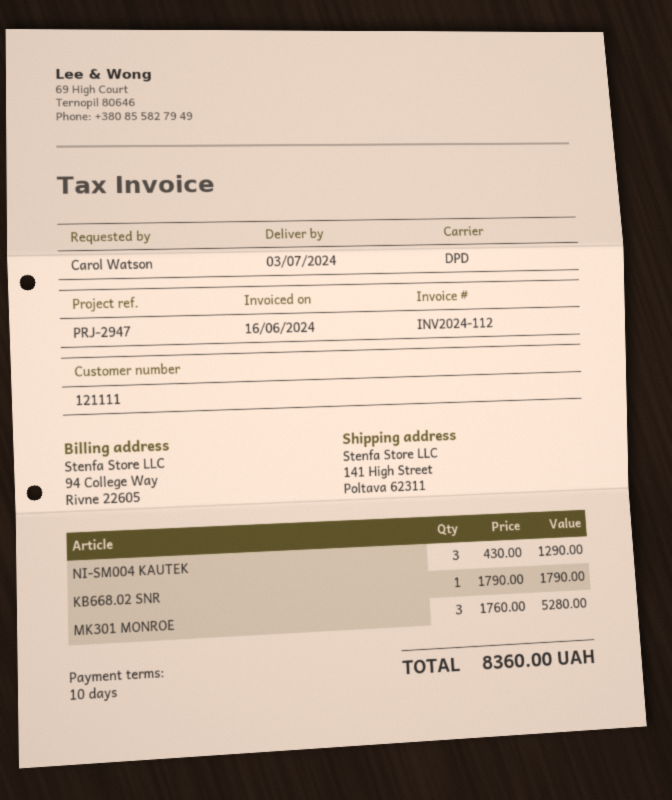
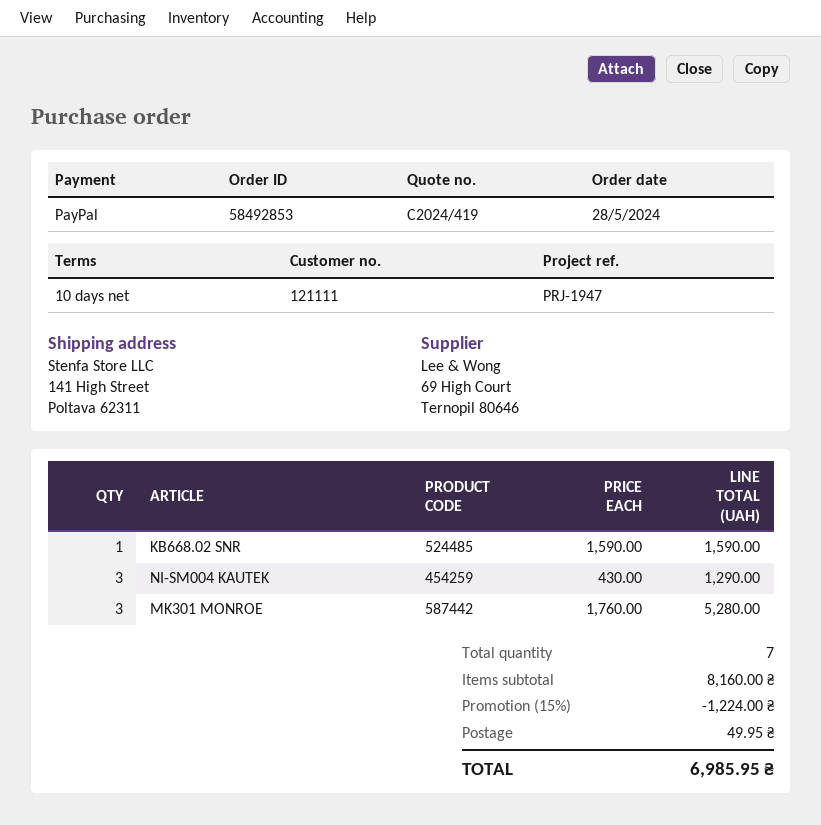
reference: PRJ-2947 -> PRJ-1947
KB668.02 SNR: 1 x 1790.00 = 1790.00 -> 1 x 1590.00 = 1590.00
discount: none -> 15% = 1224.00
shipping: none -> 49.95
total: 8360.00 -> 6985.95

